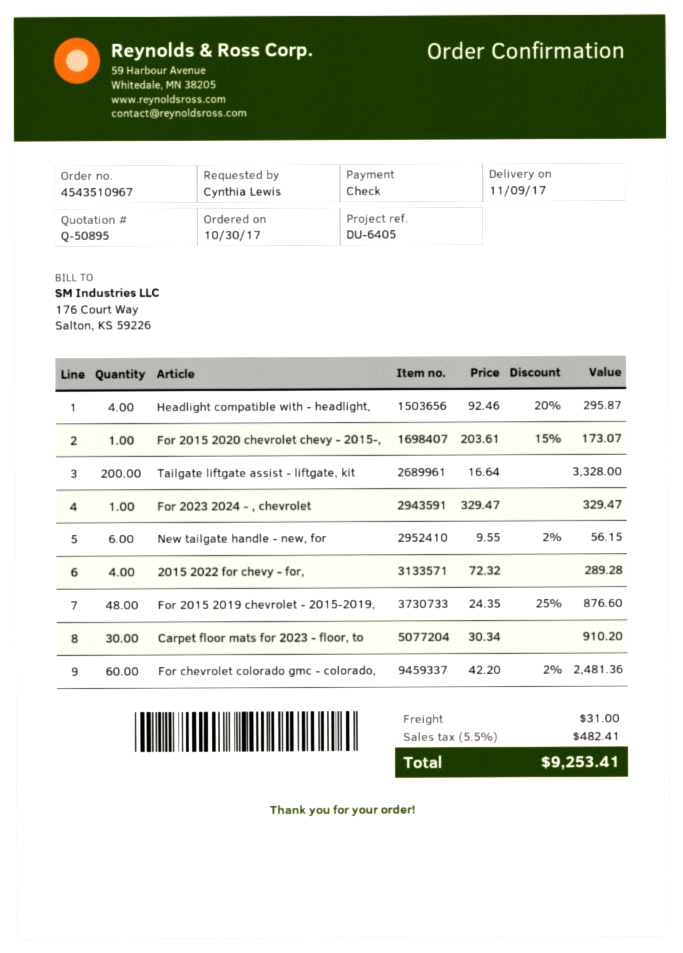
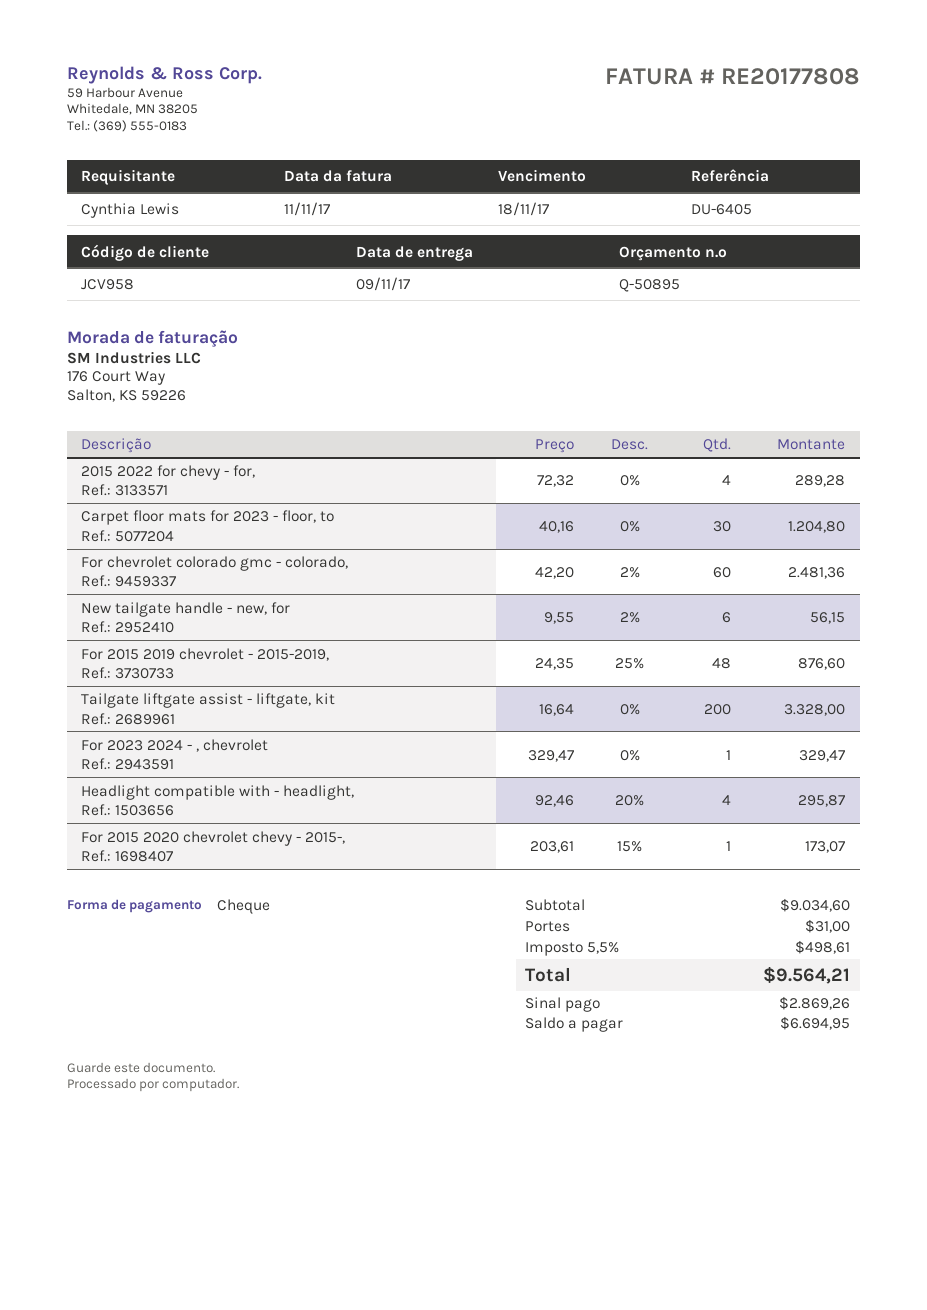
Carpet floor mats for 2023 - floor, to: 30 x 30.34 = 910.20 -> 30 x 40.16 = 1204.80
tax: 5.5% = 482.41 -> 5.5% = 498.61
total: 9253.41 -> 9564.21

